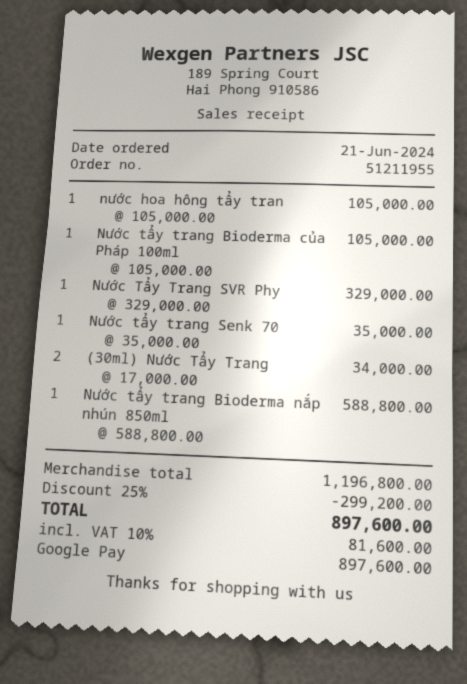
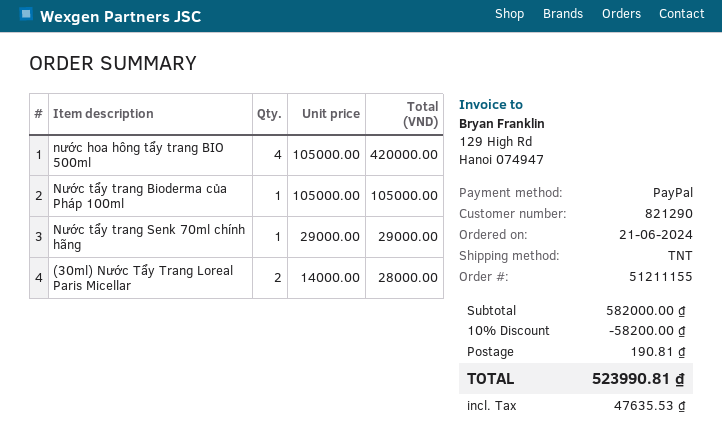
order number: 51211955 -> 51211155
payment method: Google Pay -> PayPal
nước hoa hông tẩy tran: 1 x 105000.00 = 105000.00 -> 4 x 105000.00 = 420000.00
Nước Tẩy Trang SVR Phy: 1 x 329000.00 = 329000.00 -> none
Nước tẩy trang Senk 70: 1 x 35000.00 = 35000.00 -> 1 x 29000.00 = 29000.00
(30ml) Nước Tẩy Trang: 2 x 17000.00 = 34000.00 -> 2 x 14000.00 = 28000.00
Nước tẩy trang Bioderma nắp nhún 850ml: 1 x 588800.00 = 588800.00 -> none
subtotal: 1196800.00 -> 582000.00
discount: 25% = 299200.00 -> 10% = 58200.00
shipping: none -> 190.81
tax: 81600.00 -> 47635.53
total: 897600.00 -> 523990.81

